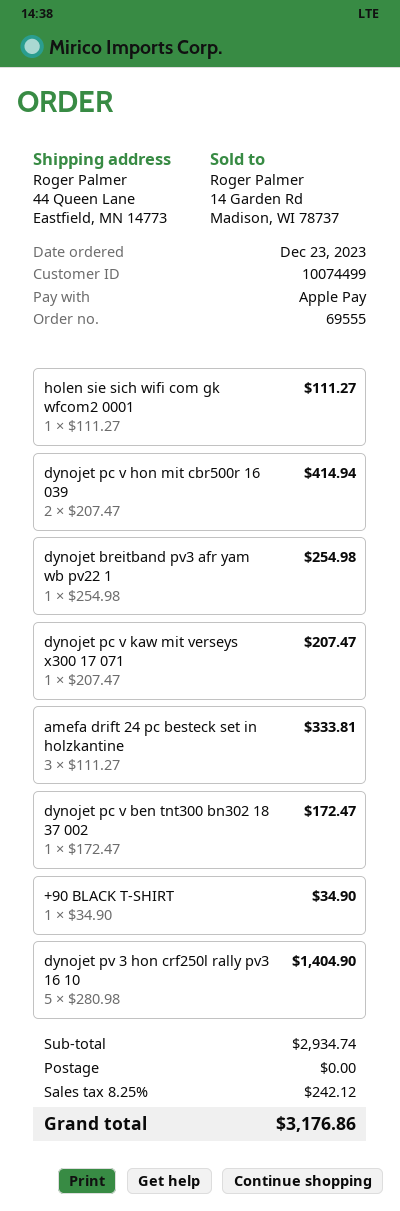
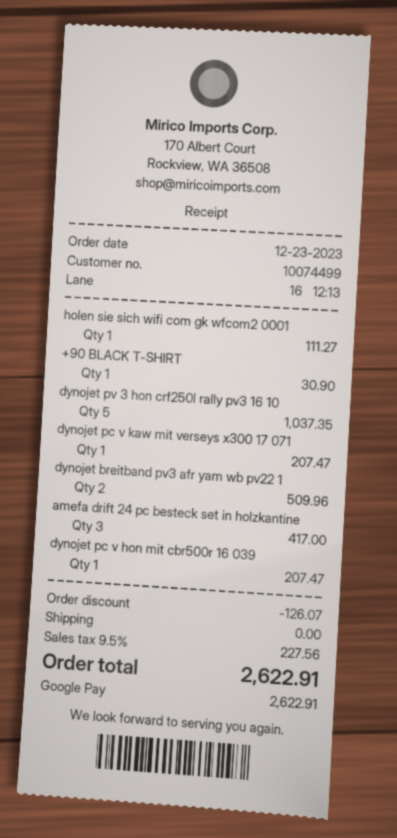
payment method: Apple Pay -> Google Pay
dynojet pc v hon mit cbr500r 16 039: 2 for 414.94 -> 1 for 207.47
dynojet breitband pv3 afr yam wb pv22 1: 1 for 254.98 -> 2 for 509.96
amefa drift 24 pc besteck set in holzkantine: 3 for 333.81 -> 3 for 417.00
dynojet pc v ben tnt300 bn302 18 37 002: 1 for 172.47 -> none
+90 BLACK T-SHIRT: 1 for 34.90 -> 1 for 30.90
dynojet pv 3 hon crf250l rally pv3 16 10: 5 for 1404.90 -> 5 for 1037.35
discount: none -> 126.07
tax: 8.25% = 242.12 -> 9.5% = 227.56
total: 3176.86 -> 2622.91

